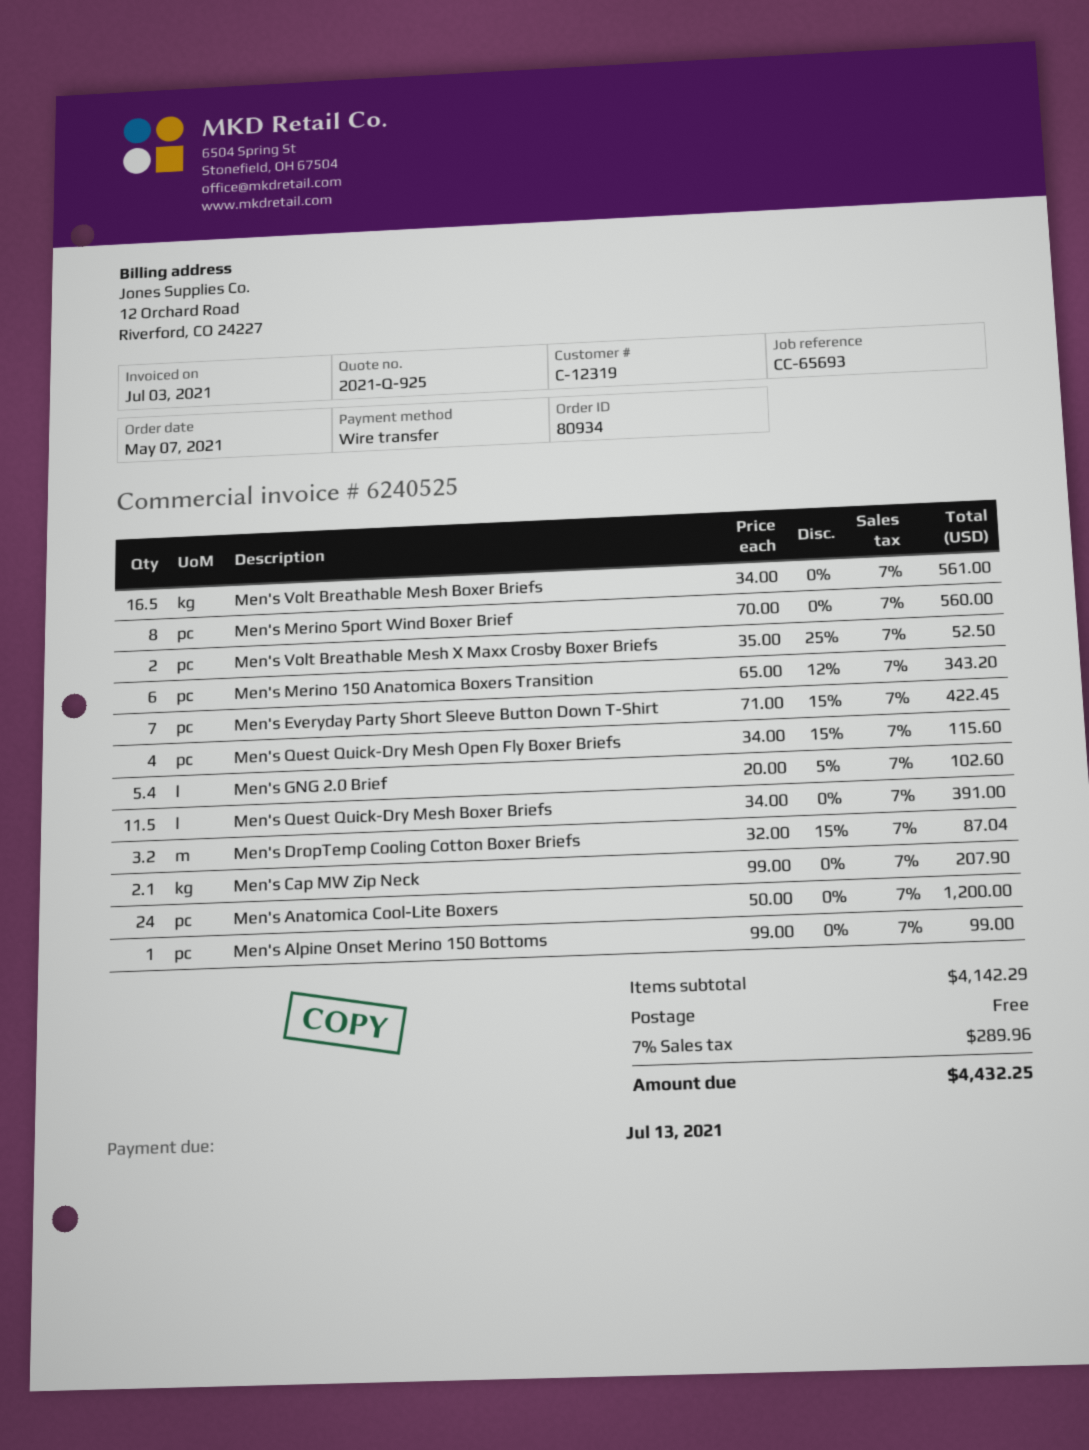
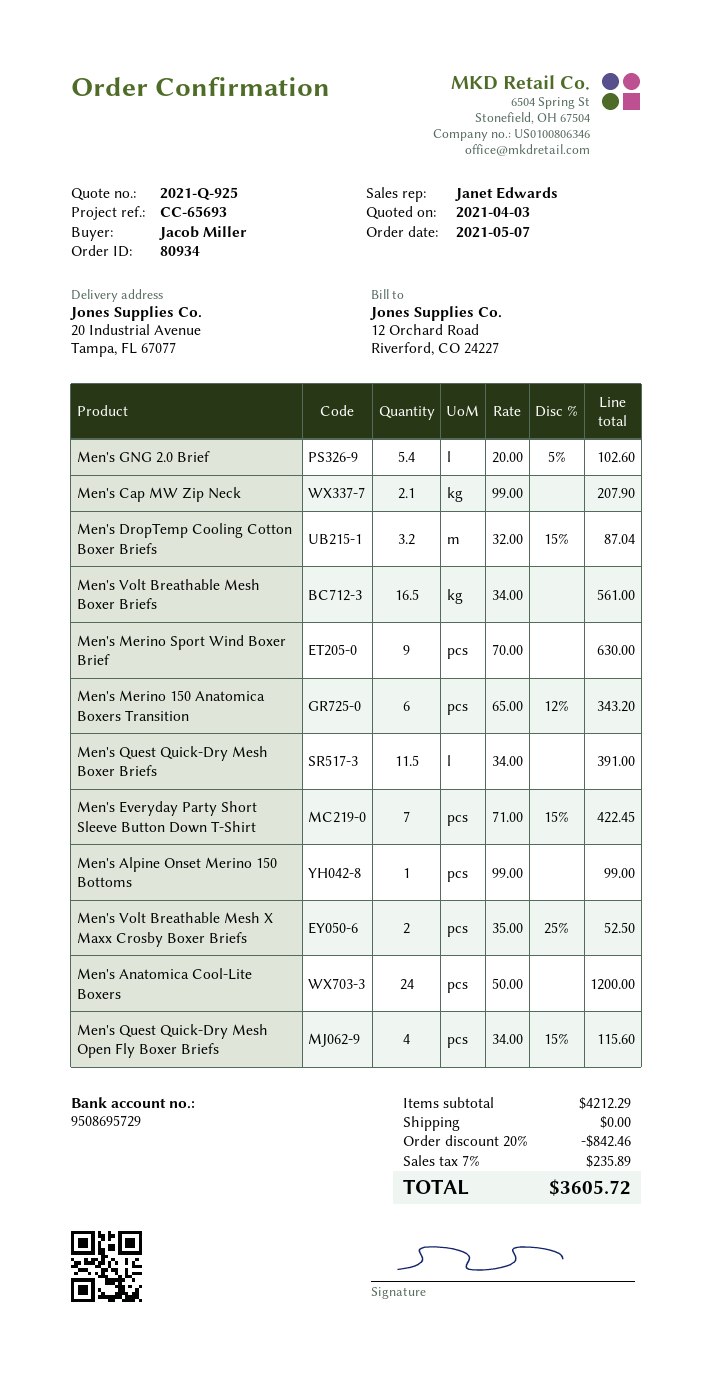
Men's Merino Sport Wind Boxer Brief: 8 x 70.00 = 560.00 -> 9 x 70.00 = 630.00
subtotal: 4142.29 -> 4212.29
discount: none -> 20% = 842.46
tax: 7% = 289.96 -> 7% = 235.89
total: 4432.25 -> 3605.72

